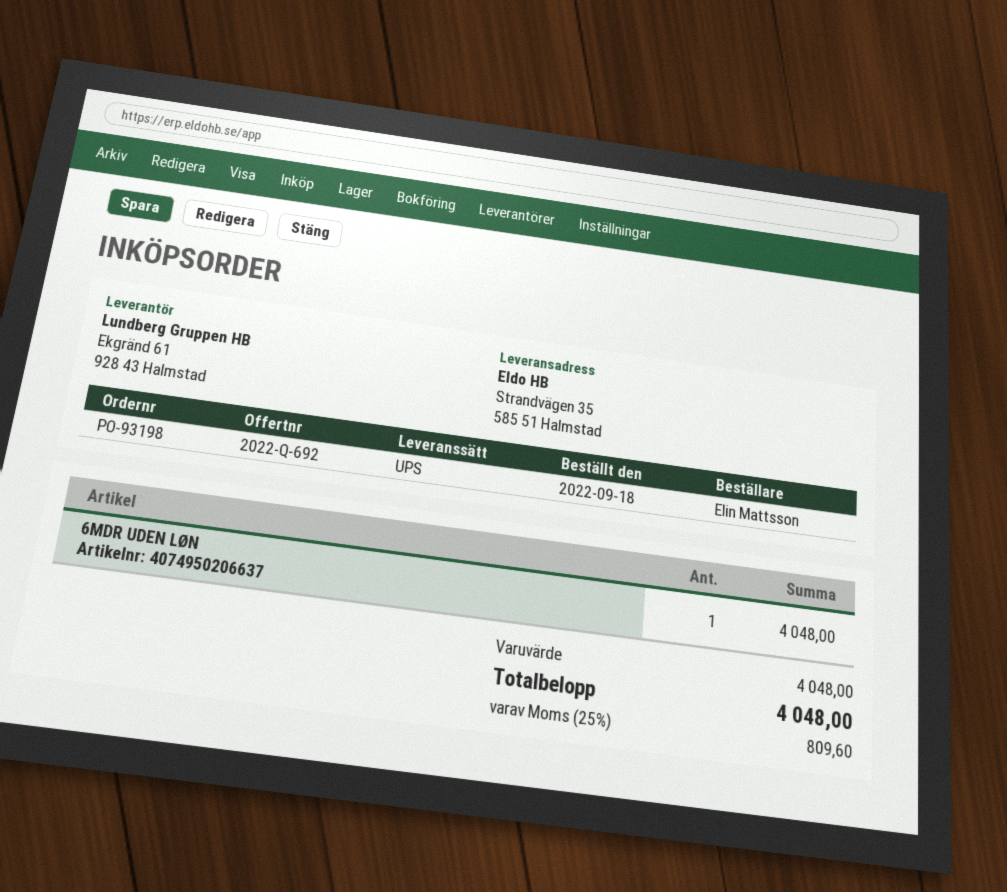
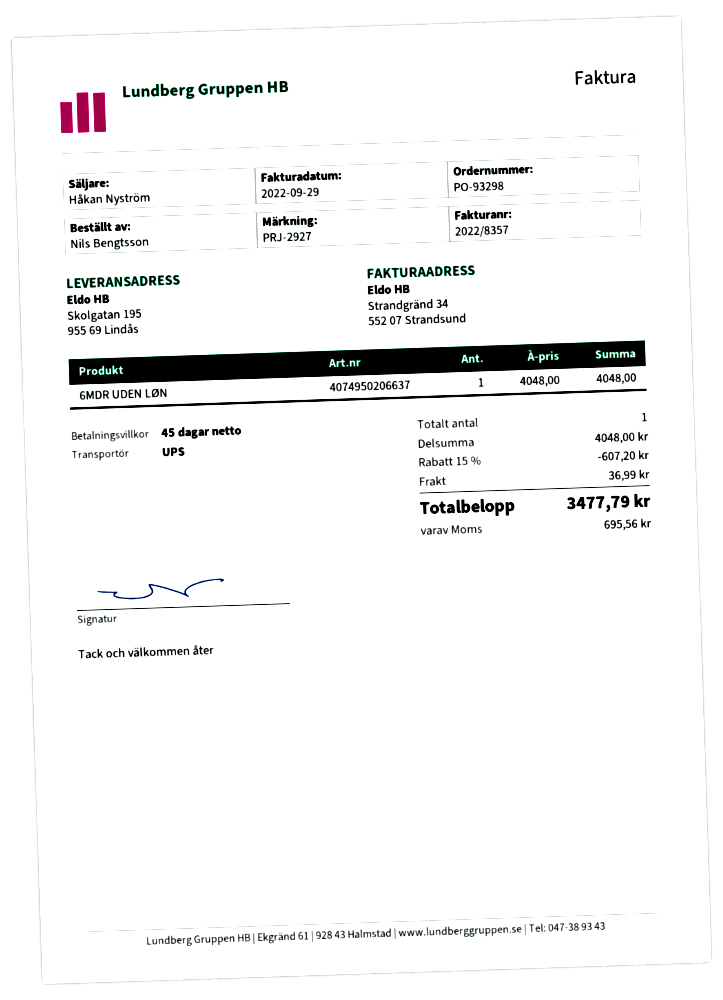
order number: PO-93198 -> PO-93298
ordered by: Elin Mattsson -> Nils Bengtsson
ship to: Strandvägen 35, 585 51 Halmstad -> Skolgatan 195, 955 69 Lindås
discount: none -> 15% = 607.20
shipping: none -> 36.99
tax: 809.60 -> 695.56
total: 4048.00 -> 3477.79

